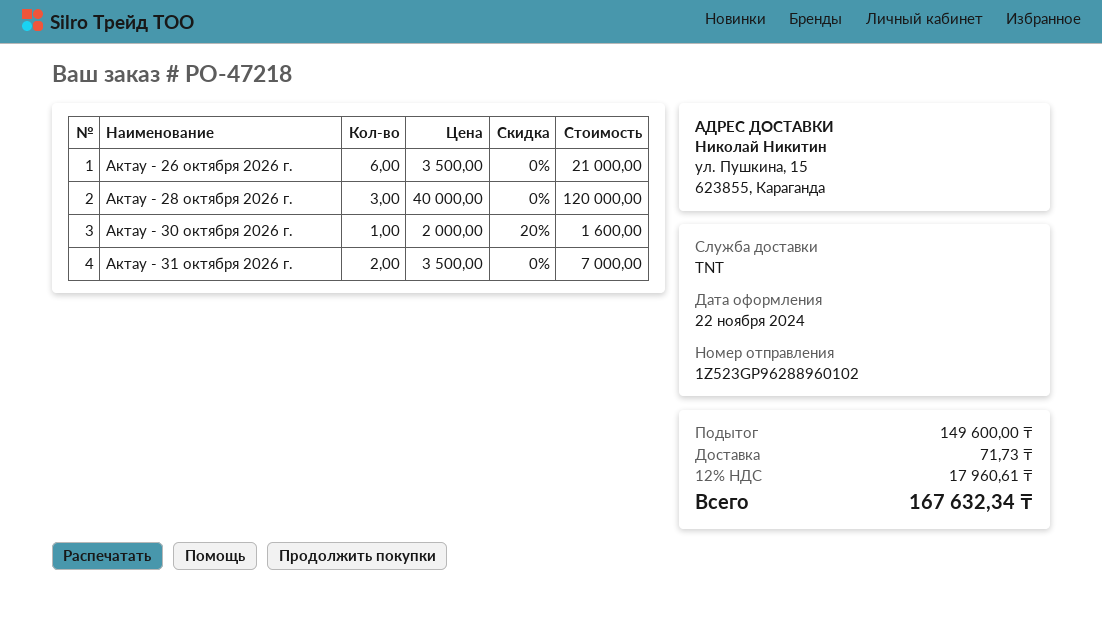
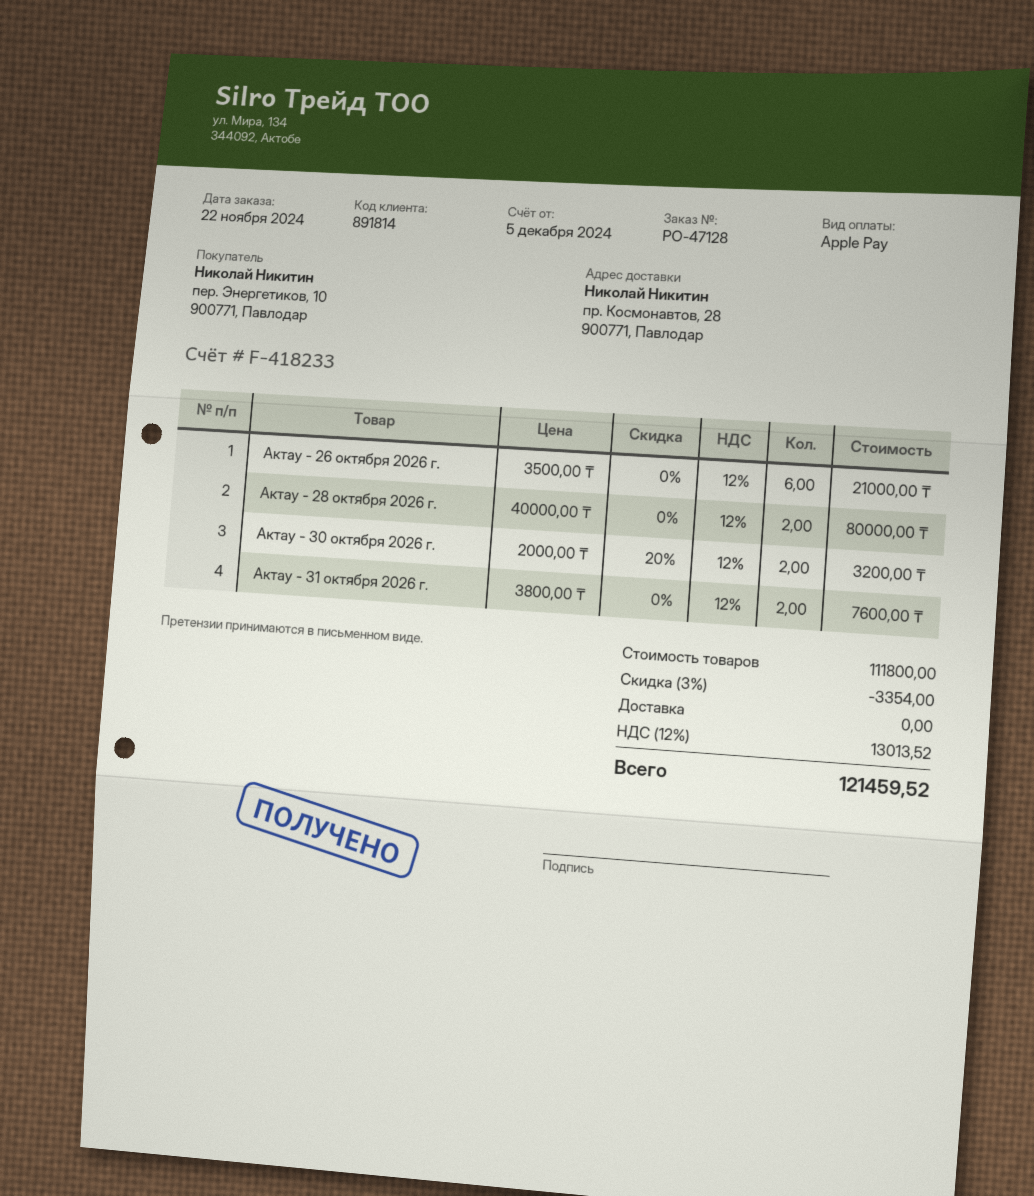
order number: PO-47218 -> PO-47128
ship to: ул. Пушкина, 15, 623855, Караганда -> пр. Космонавтов, 28, 900771, Павлодар
Актау - 28 октября 2026 г.: 3 x 40000.00 = 120000.00 -> 2 x 40000.00 = 80000.00
Актау - 30 октября 2026 г.: 1 x 2000.00 - 20% = 1600.00 -> 2 x 2000.00 - 20% = 3200.00
Актау - 31 октября 2026 г.: 2 x 3500.00 = 7000.00 -> 2 x 3800.00 = 7600.00
subtotal: 149600.00 -> 111800.00
discount: none -> 3% = 3354.00
shipping: 71.73 -> 0.00
tax: 12% = 17960.61 -> 12% = 13013.52
total: 167632.34 -> 121459.52

